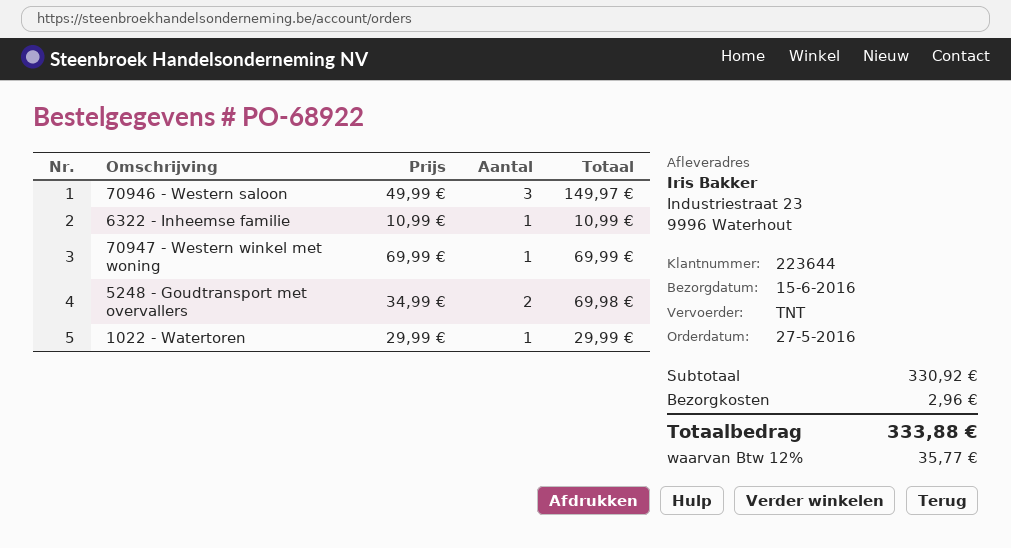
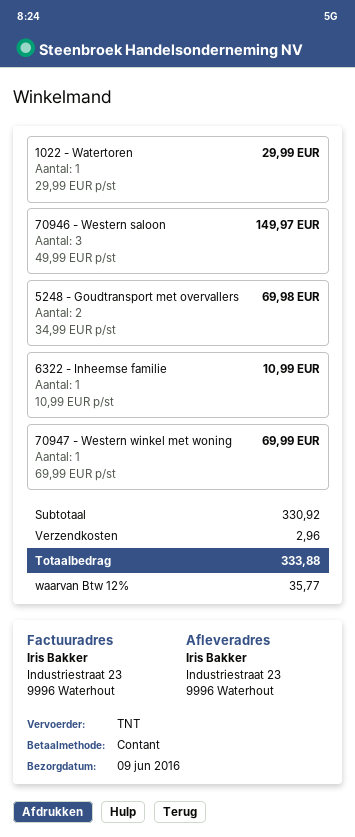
delivery date: 2016-06-15 -> 2016-06-09

